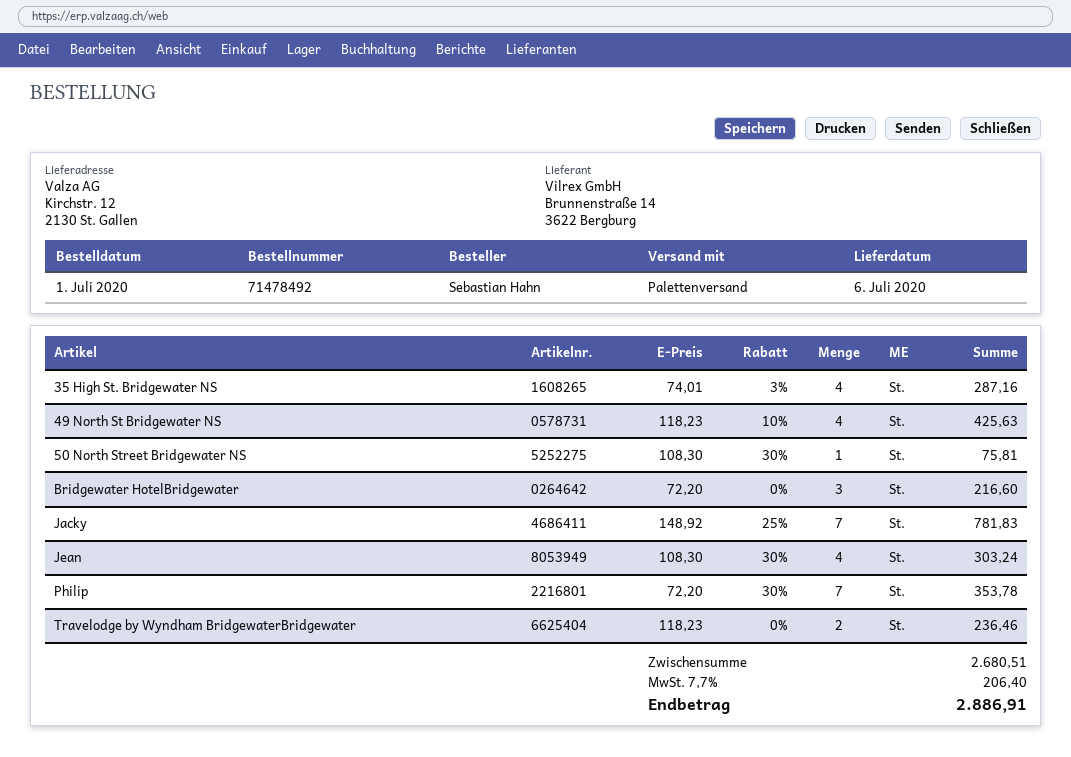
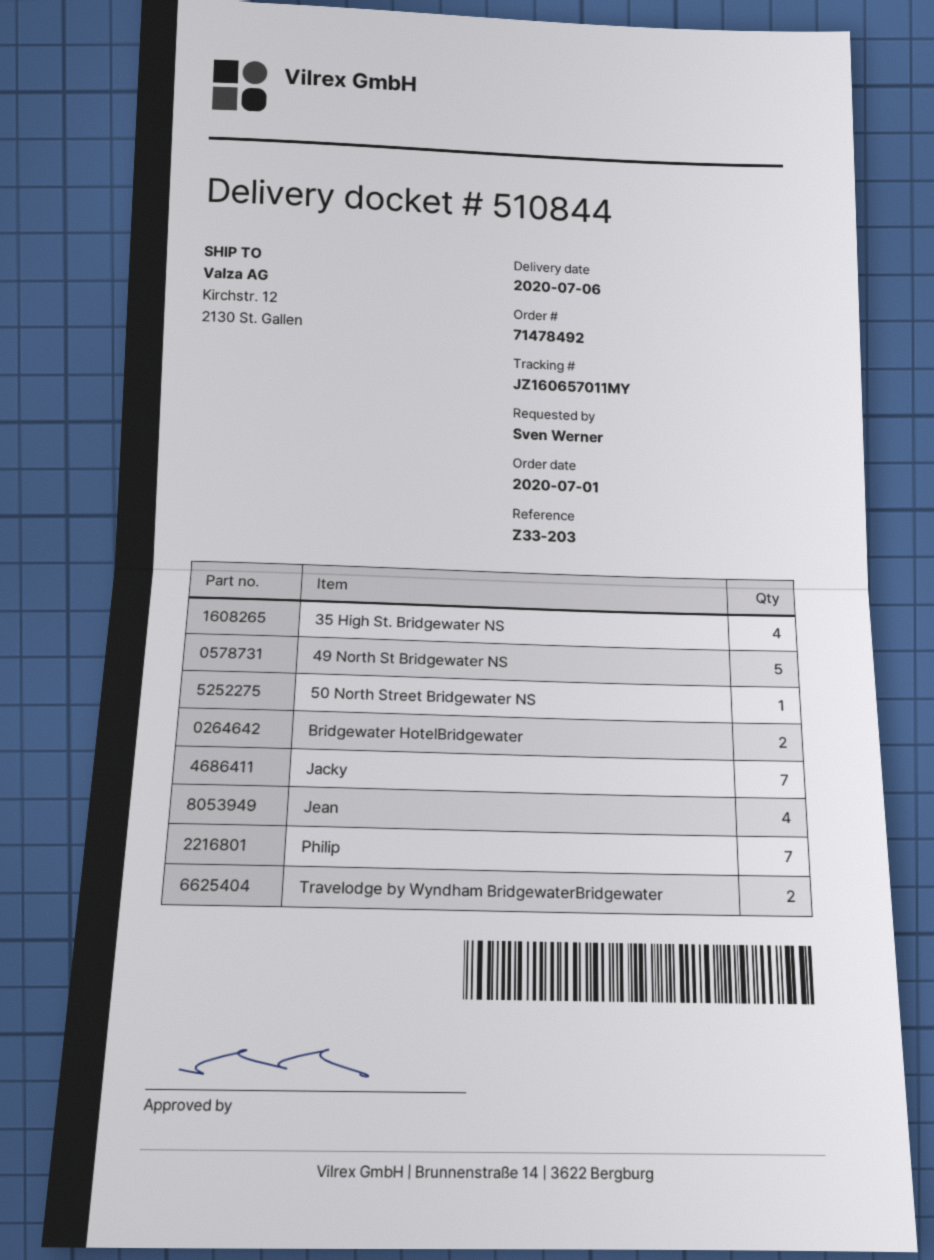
ordered by: Sebastian Hahn -> Sven Werner
49 North St Bridgewater NS: 4 -> 5
Bridgewater HotelBridgewater: 3 -> 2

